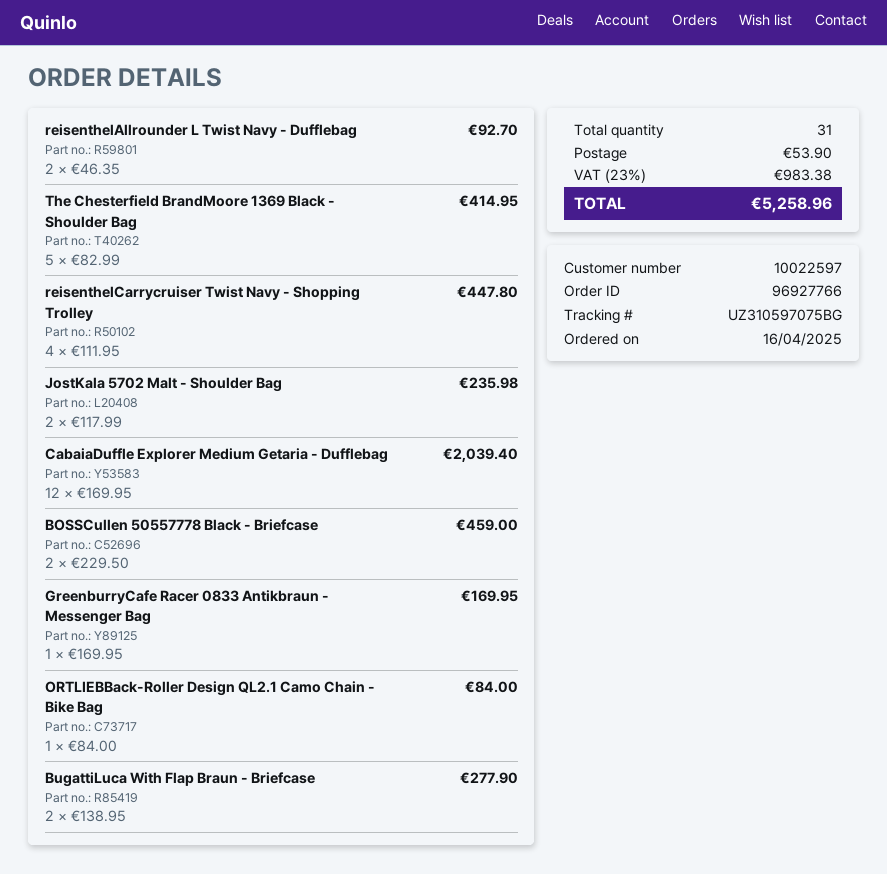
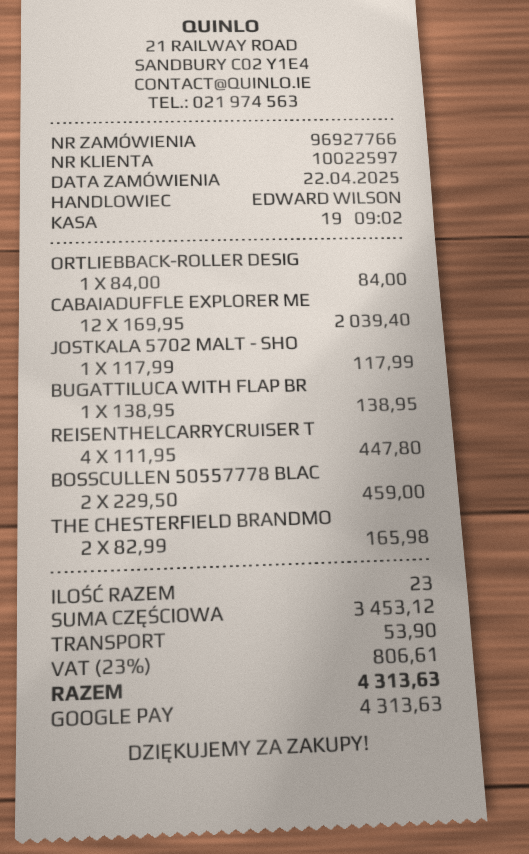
order date: 2025-04-16 -> 2025-04-22
reisenthelAllrounder L Twist Navy - Dufflebag: 2 x 46.35 = 92.70 -> none
The Chesterfield BrandMoore 1369 Black - Shoulder Bag: 5 x 82.99 = 414.95 -> 2 x 82.99 = 165.98
JostKala 5702 Malt - Shoulder Bag: 2 x 117.99 = 235.98 -> 1 x 117.99 = 117.99
GreenburryCafe Racer 0833 Antikbraun - Messenger Bag: 1 x 169.95 = 169.95 -> none
BugattiLuca With Flap Braun - Briefcase: 2 x 138.95 = 277.90 -> 1 x 138.95 = 138.95
total quantity: 31 -> 23
tax: 23% = 983.38 -> 23% = 806.61
total: 5258.96 -> 4313.63

